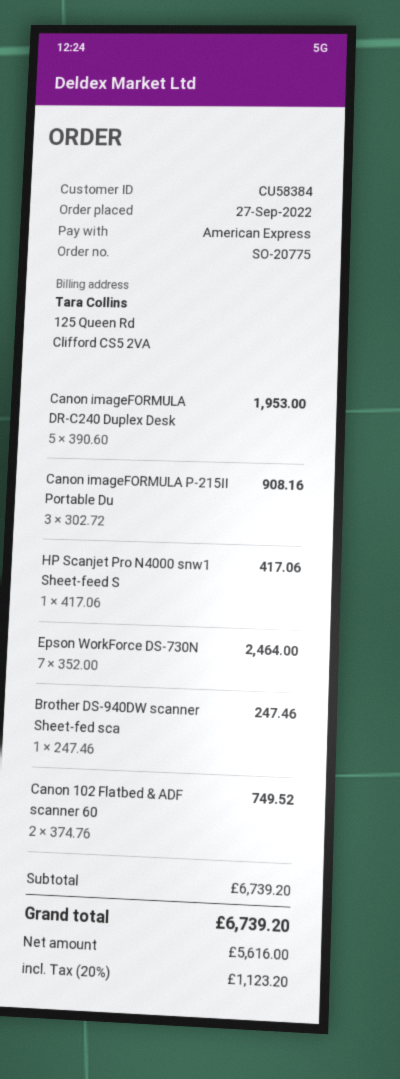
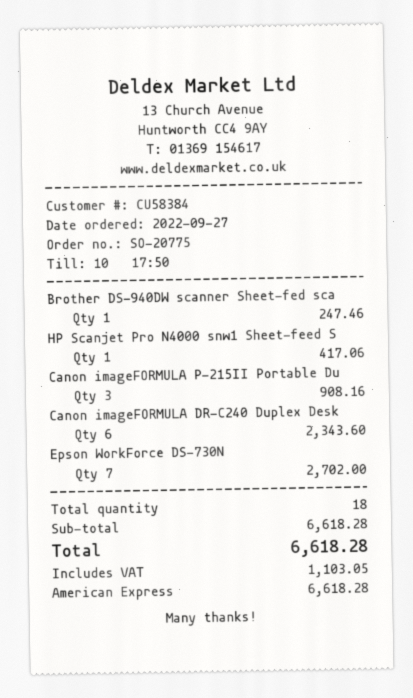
Canon imageFORMULA DR-C240 Duplex Desk: 5 for 1953.00 -> 6 for 2343.60
Epson WorkForce DS-730N: 7 for 2464.00 -> 7 for 2702.00
Canon 102 Flatbed & ADF scanner 60: 2 for 749.52 -> none
subtotal: 6739.20 -> 6618.28
tax: 1123.20 -> 1103.05
total: 6739.20 -> 6618.28

